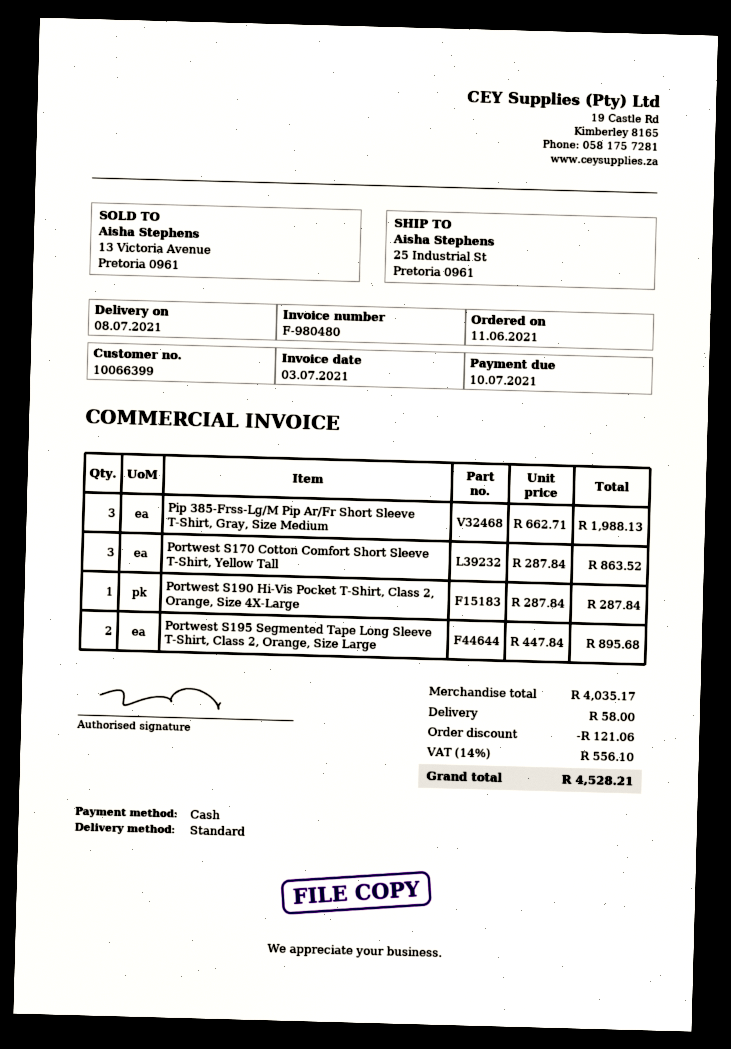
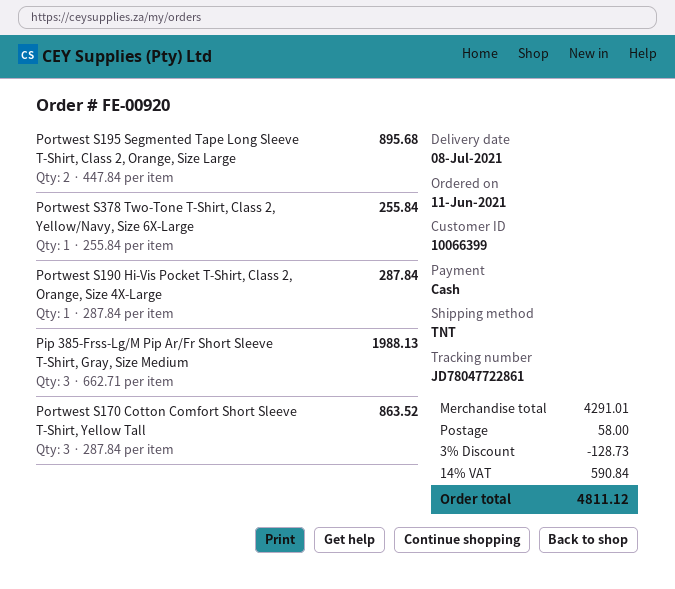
shipping method: standard -> TNT
Portwest S378 Two-Tone T-Shirt, Class 2, Yellow/Navy, Size 6X-Large: none -> 1 x 255.84 = 255.84
subtotal: 4035.17 -> 4291.01
discount: 121.06 -> 128.73
tax: 14% = 556.10 -> 14% = 590.84
total: 4528.21 -> 4811.12

